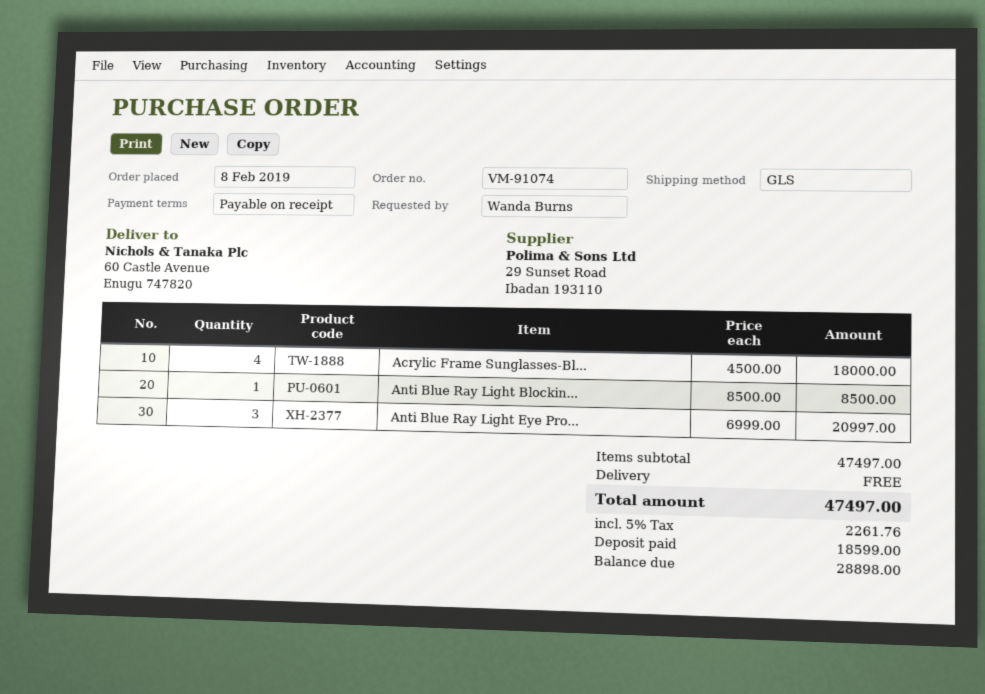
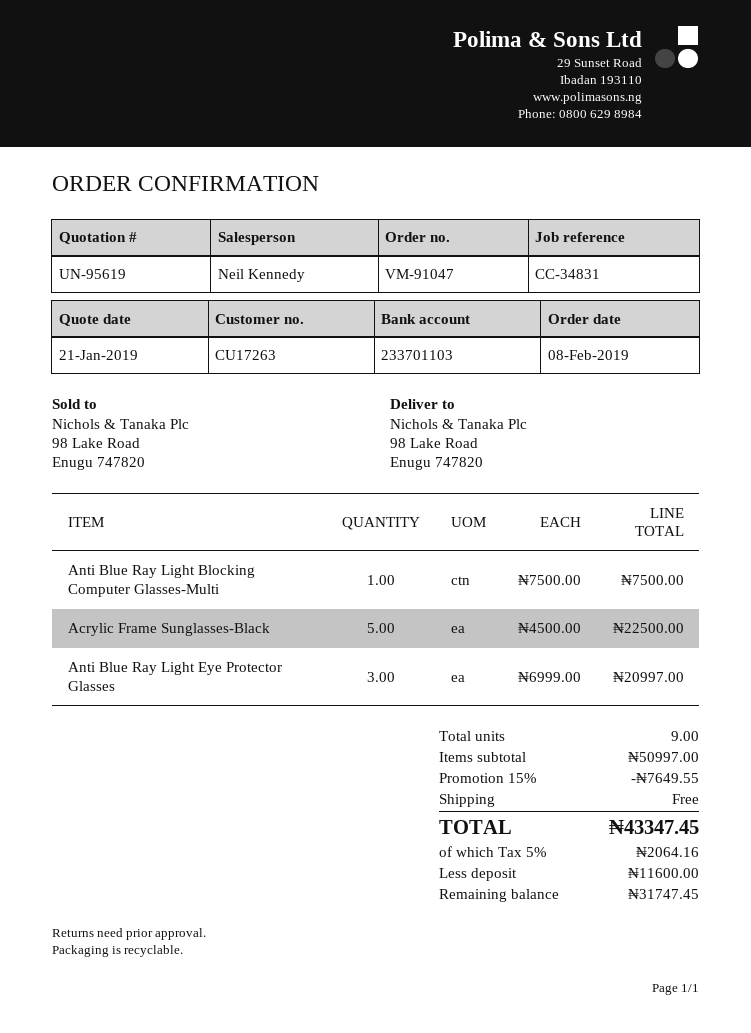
order number: VM-91074 -> VM-91047
ship to: 60 Castle Avenue, Enugu 747820 -> 98 Lake Road, Enugu 747820
Acrylic Frame Sunglasses-Bl...: 4 x 4500.00 = 18000.00 -> 5 x 4500.00 = 22500.00
Anti Blue Ray Light Blockin...: 1 x 8500.00 = 8500.00 -> 1 x 7500.00 = 7500.00
subtotal: 47497.00 -> 50997.00
discount: none -> 15% = 7649.55
tax: 5% = 2261.76 -> 5% = 2064.16
total: 47497.00 -> 43347.45
deposit: 18599.00 -> 11600.00
balance: 28898.00 -> 31747.45

